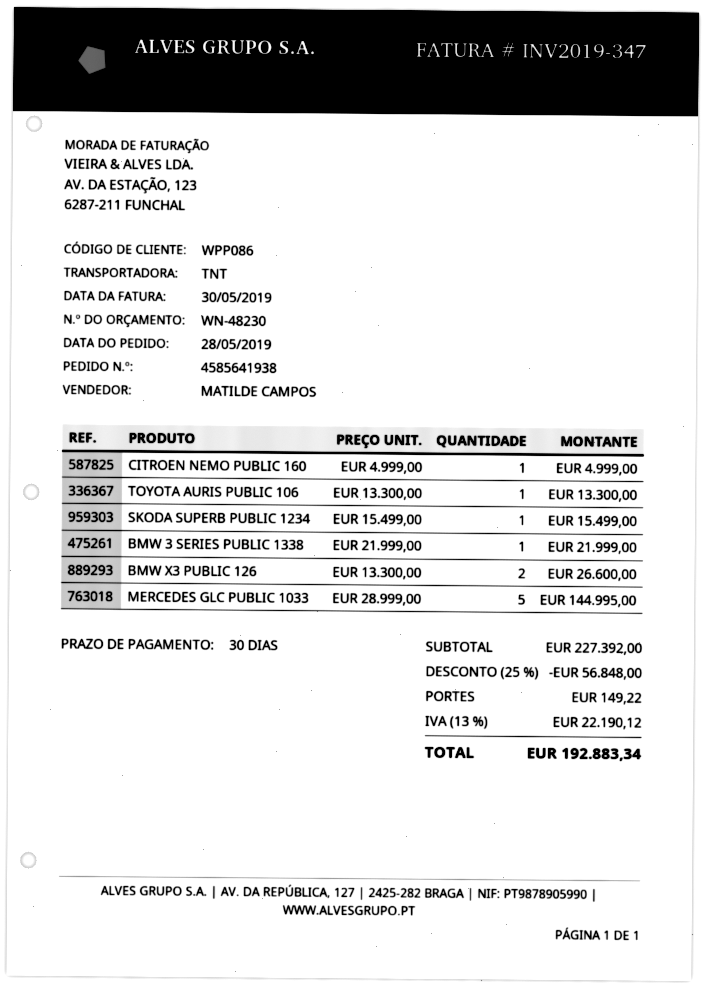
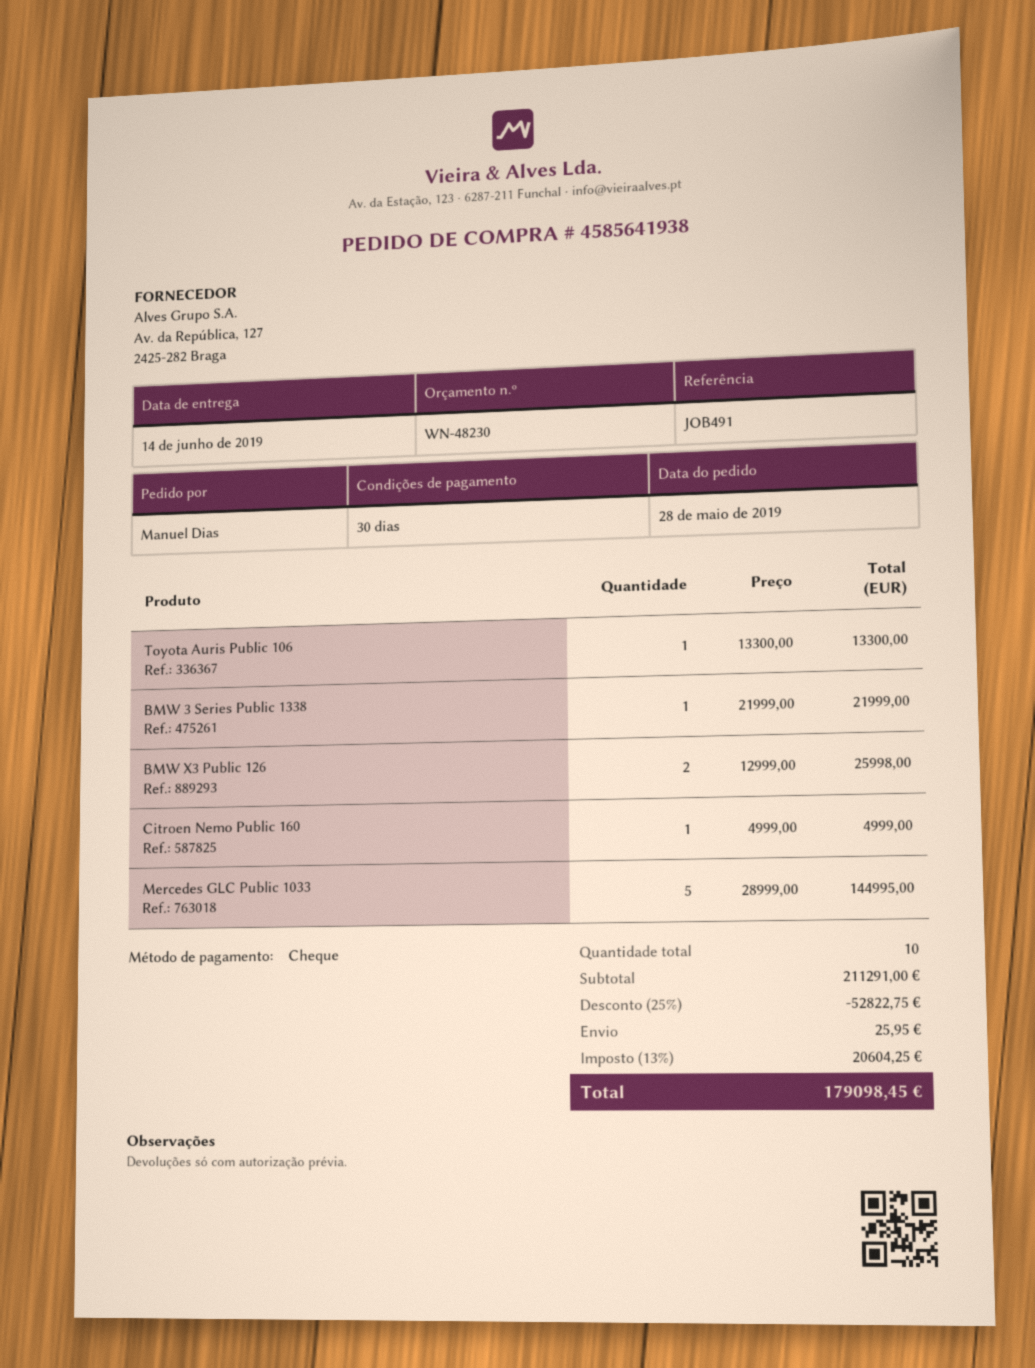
SKODA SUPERB PUBLIC 1234: 1 x 15499.00 = 15499.00 -> none
BMW X3 PUBLIC 126: 2 x 13300.00 = 26600.00 -> 2 x 12999.00 = 25998.00
subtotal: 227392.00 -> 211291.00
discount: 25% = 56848.00 -> 25% = 52822.75
shipping: 149.22 -> 25.95
tax: 13% = 22190.12 -> 13% = 20604.25
total: 192883.34 -> 179098.45

